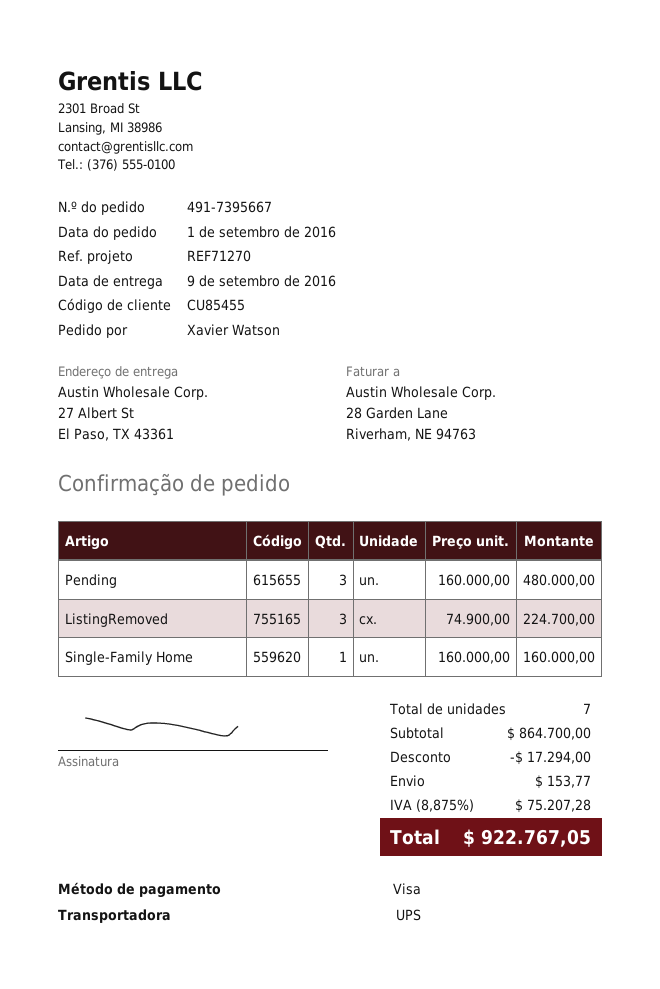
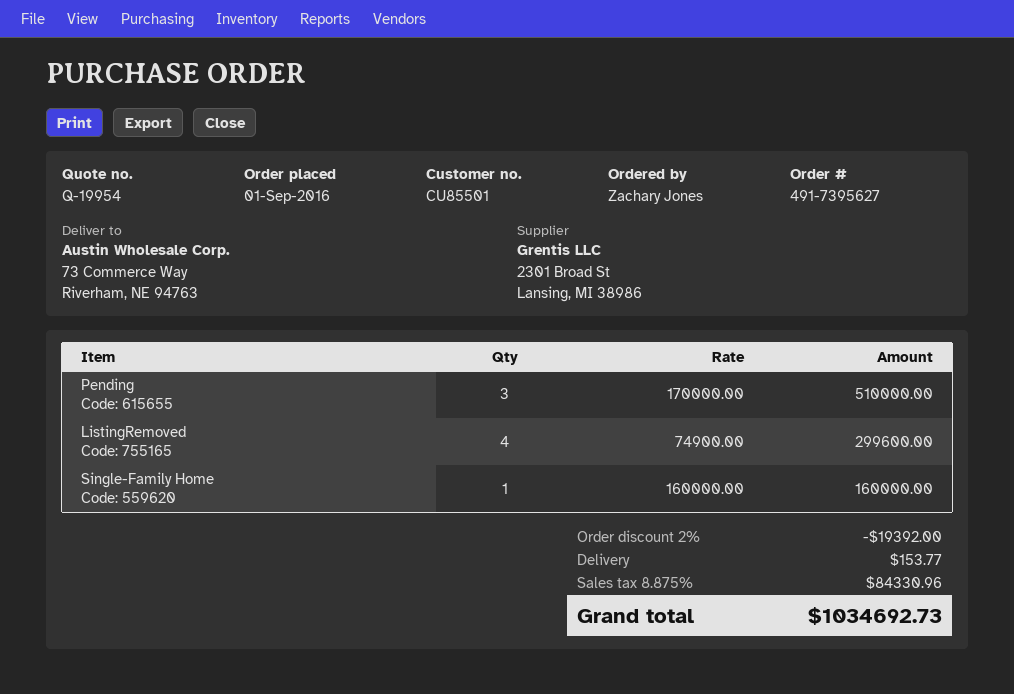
order number: 491-7395667 -> 491-7395627
customer number: CU85455 -> CU85501
ordered by: Xavier Watson -> Zachary Jones
ship to: 27 Albert St, El Paso, TX 43361 -> 73 Commerce Way, Riverham, NE 94763
Pending: 3 x 160000.00 = 480000.00 -> 3 x 170000.00 = 510000.00
ListingRemoved: 3 x 74900.00 = 224700.00 -> 4 x 74900.00 = 299600.00
discount: 17294.00 -> 19392.00
tax: 8.875% = 75207.28 -> 8.875% = 84330.96
total: 922767.05 -> 1034692.73

